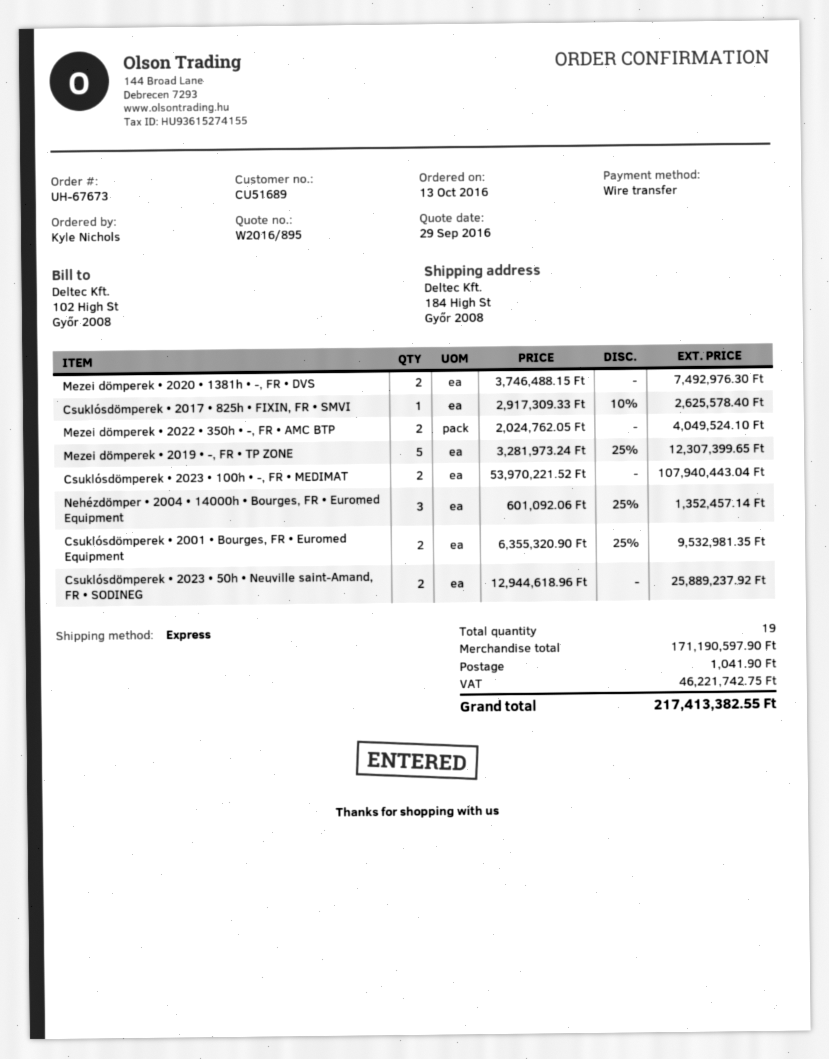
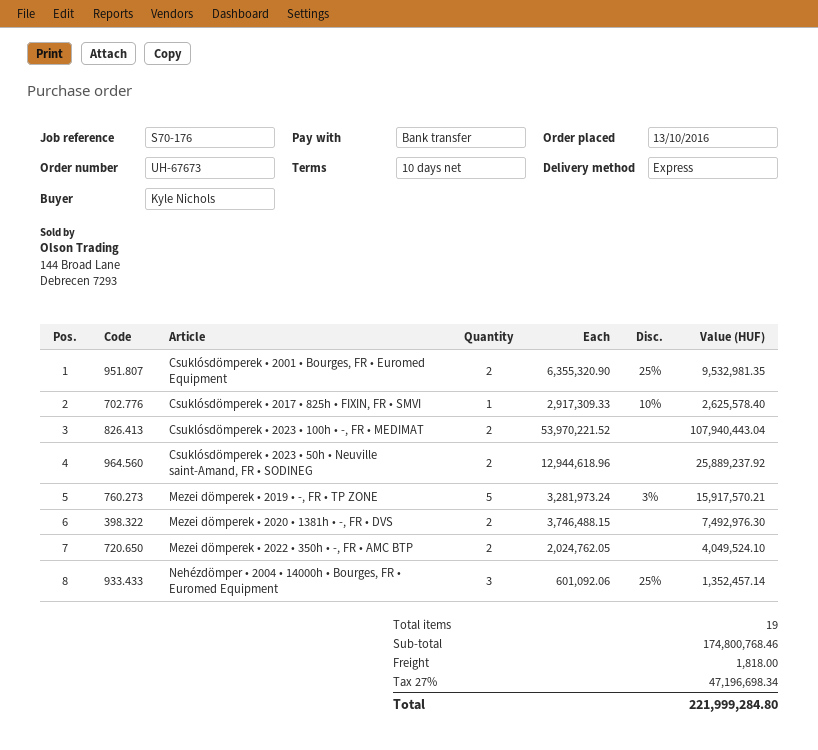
Mezei dömperek • 2019 • -, FR • TP ZONE: 5 x 3281973.24 - 25% = 12307399.65 -> 5 x 3281973.24 - 3% = 15917570.21
subtotal: 171190597.90 -> 174800768.46
shipping: 1041.90 -> 1818.00
tax: 46221742.75 -> 47196698.34
total: 217413382.55 -> 221999284.80

